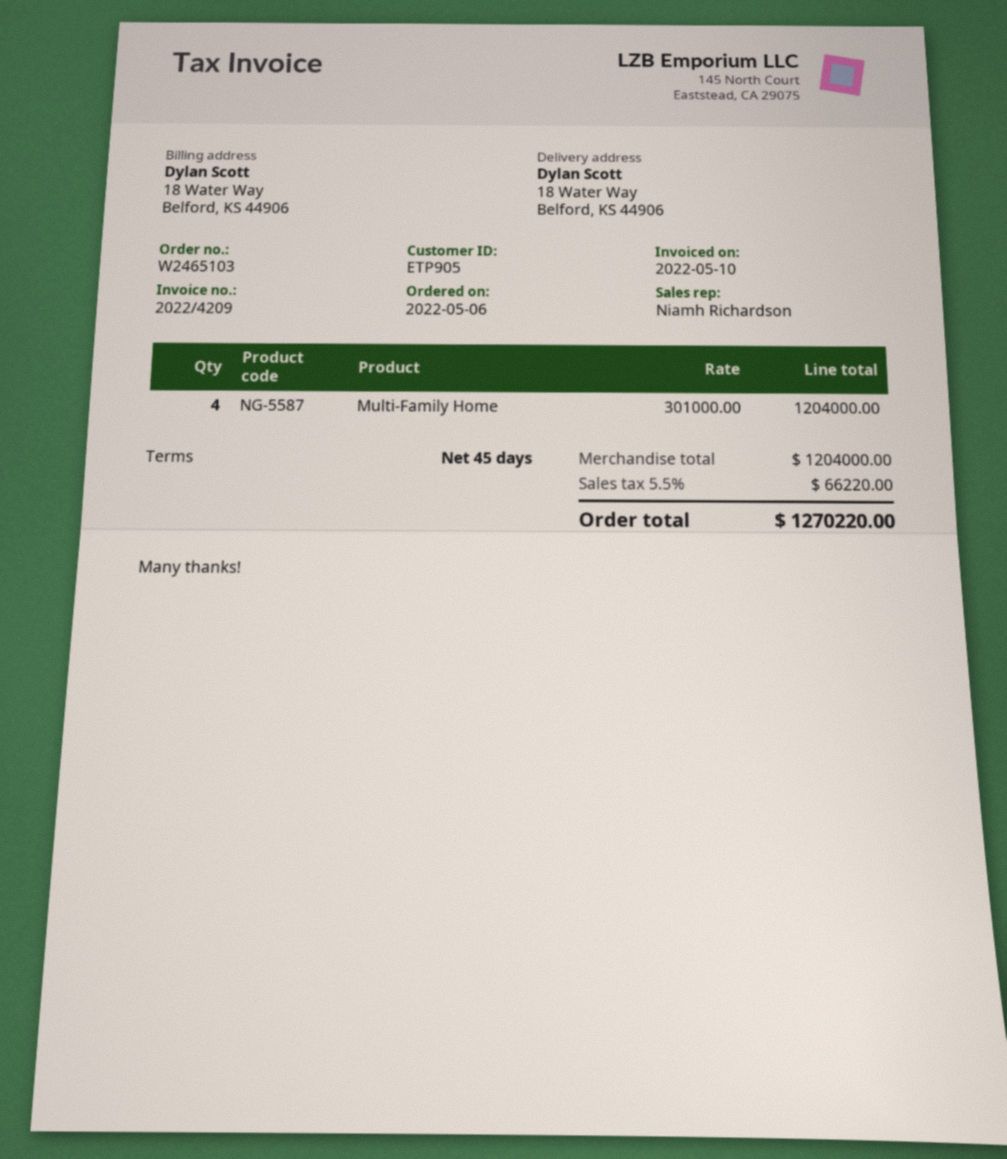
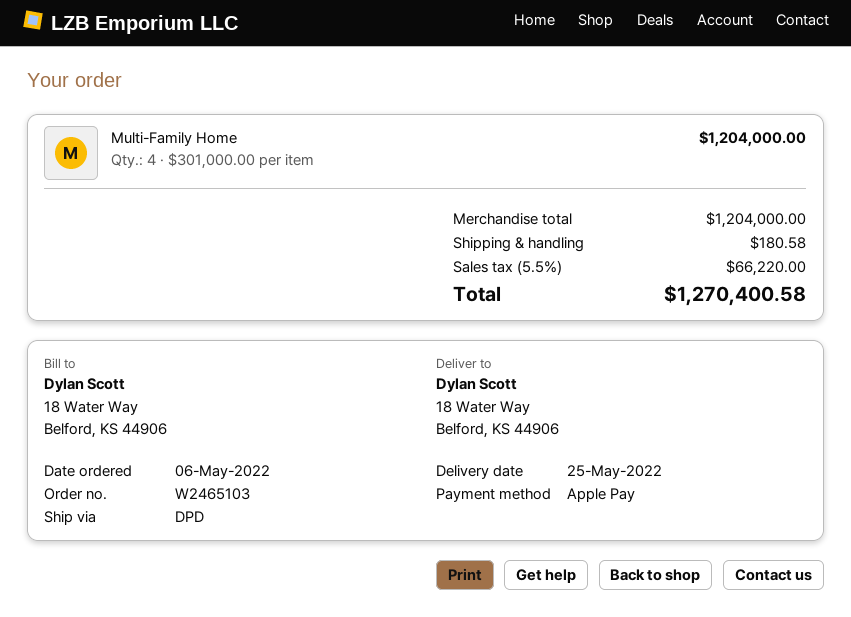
shipping: none -> 180.58
total: 1270220.00 -> 1270400.58

